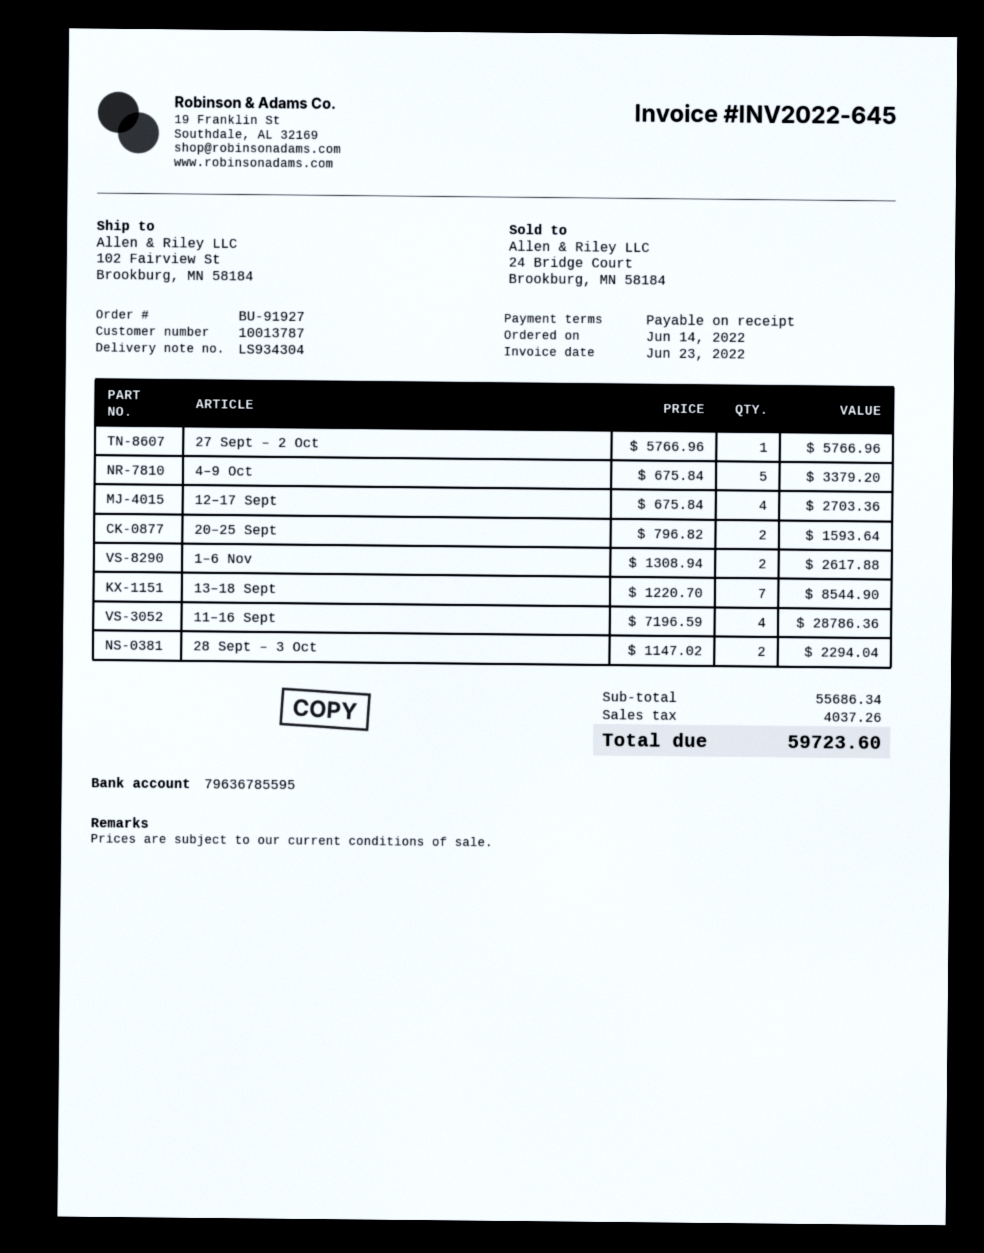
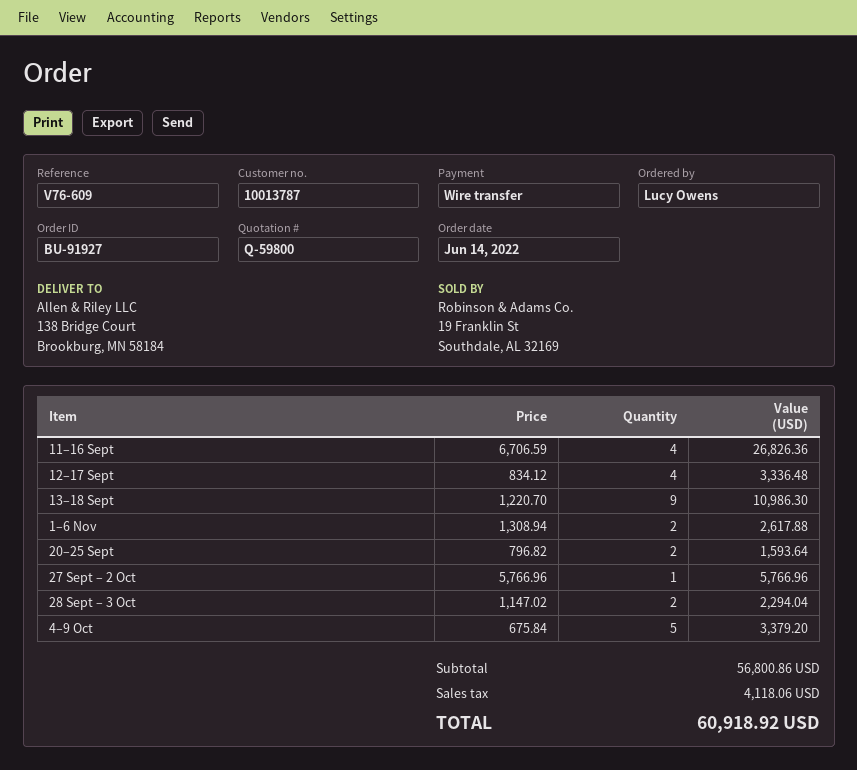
ship to: 102 Fairview St, Brookburg, MN 58184 -> 138 Bridge Court, Brookburg, MN 58184
12–17 Sept: 4 x 675.84 = 2703.36 -> 4 x 834.12 = 3336.48
13–18 Sept: 7 x 1220.70 = 8544.90 -> 9 x 1220.70 = 10986.30
11–16 Sept: 4 x 7196.59 = 28786.36 -> 4 x 6706.59 = 26826.36
subtotal: 55686.34 -> 56800.86
tax: 4037.26 -> 4118.06
total: 59723.60 -> 60918.92

